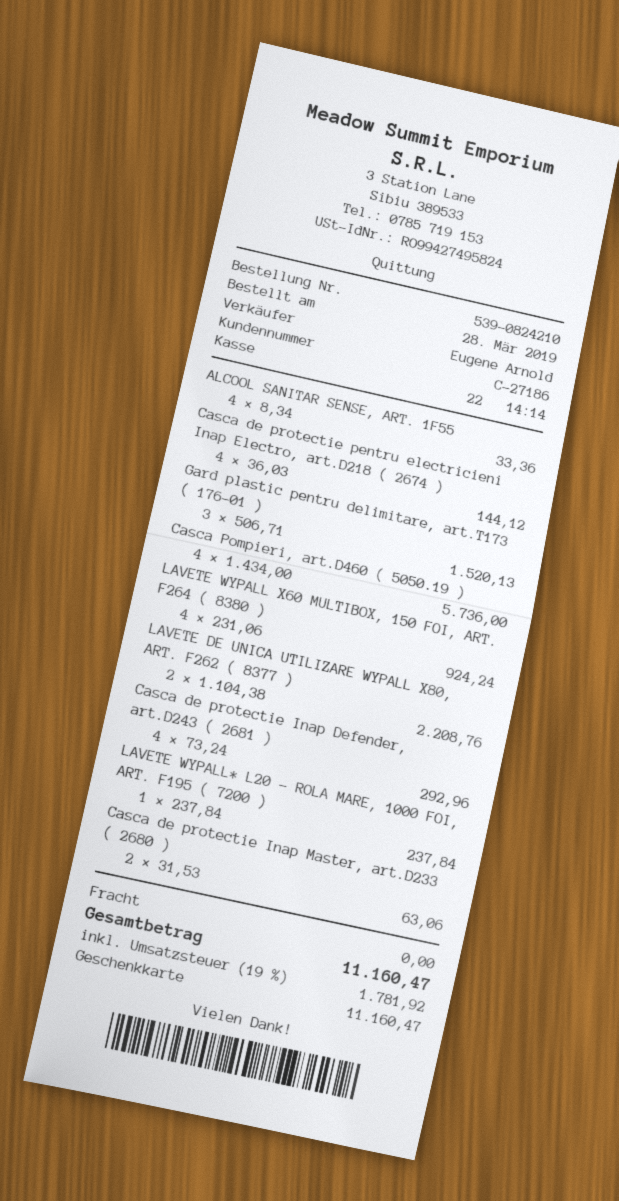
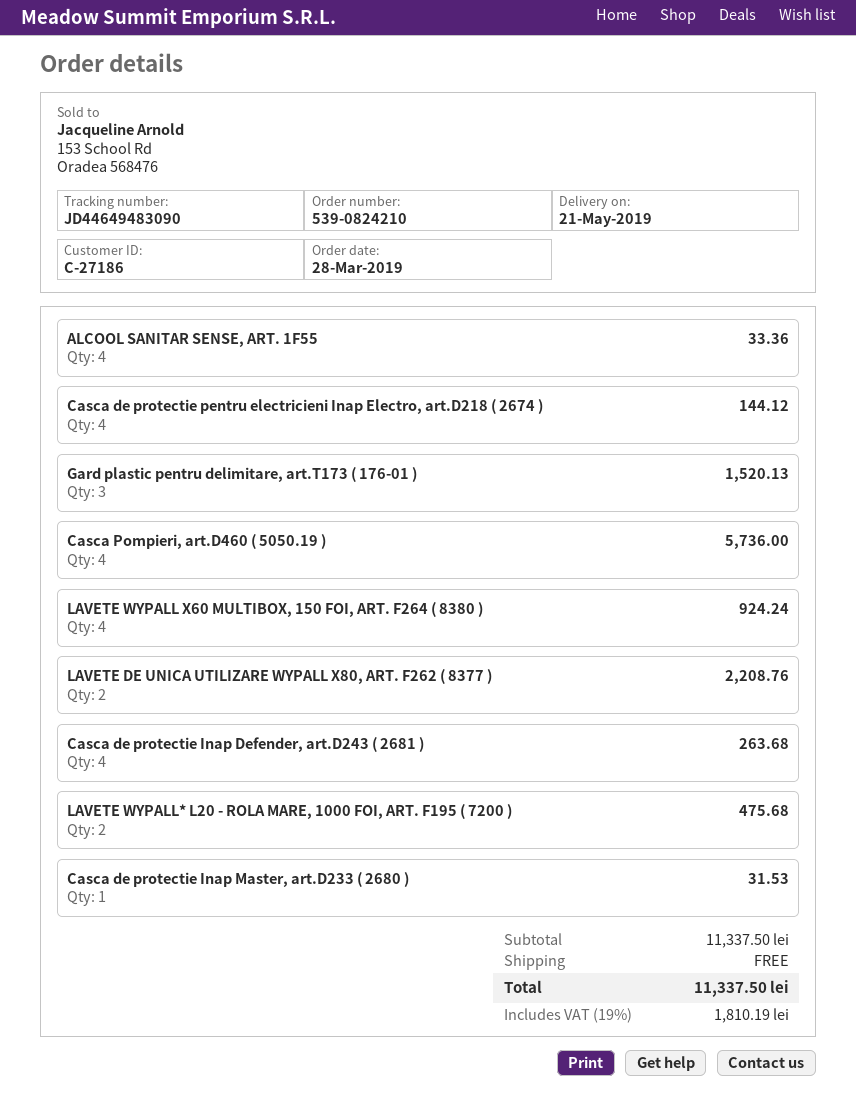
Casca de protectie Inap Defender, art.D243 ( 2681 ): 4 for 292.96 -> 4 for 263.68
LAVETE WYPALL* L20 - ROLA MARE, 1000 FOI, ART. F195 ( 7200 ): 1 for 237.84 -> 2 for 475.68
Casca de protectie Inap Master, art.D233 ( 2680 ): 2 for 63.06 -> 1 for 31.53
tax: 19% = 1781.92 -> 19% = 1810.19
total: 11160.47 -> 11337.50

